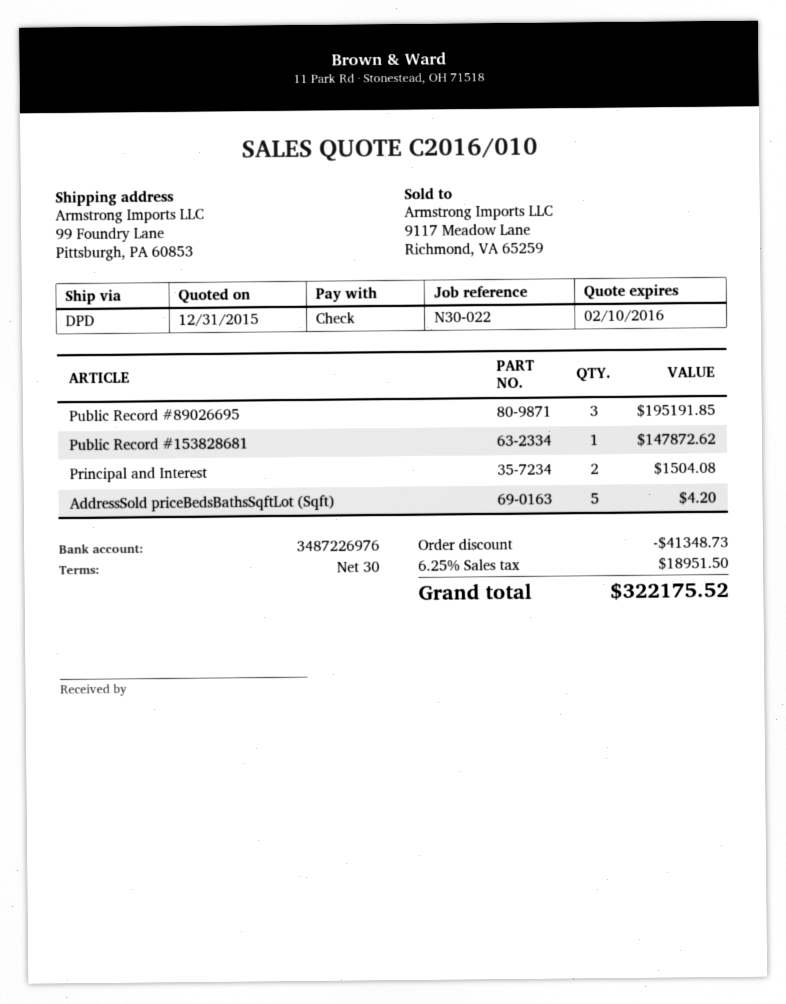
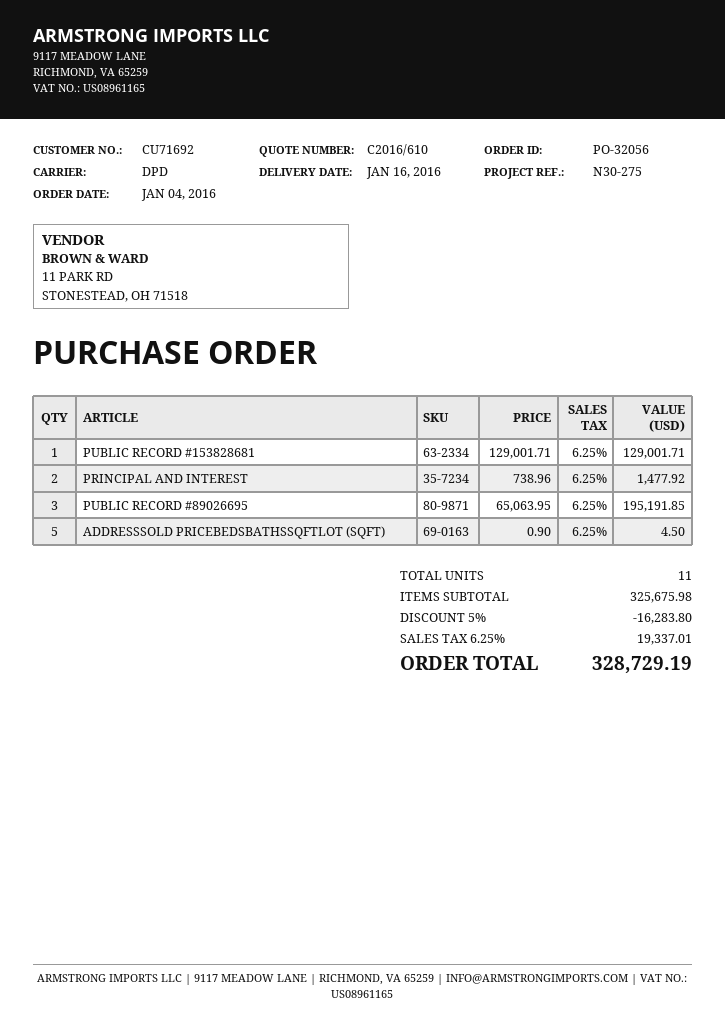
quote number: C2016/010 -> C2016/610
reference: N30-022 -> N30-275
Public Record #153828681: 1 for 147872.62 -> 1 for 129001.71
Principal and Interest: 2 for 1504.08 -> 2 for 1477.92
AddressSold priceBedsBathsSqftLot (Sqft): 5 for 4.20 -> 5 for 4.50
discount: 41348.73 -> 16283.80
tax: 6.25% = 18951.50 -> 6.25% = 19337.01
total: 322175.52 -> 328729.19

